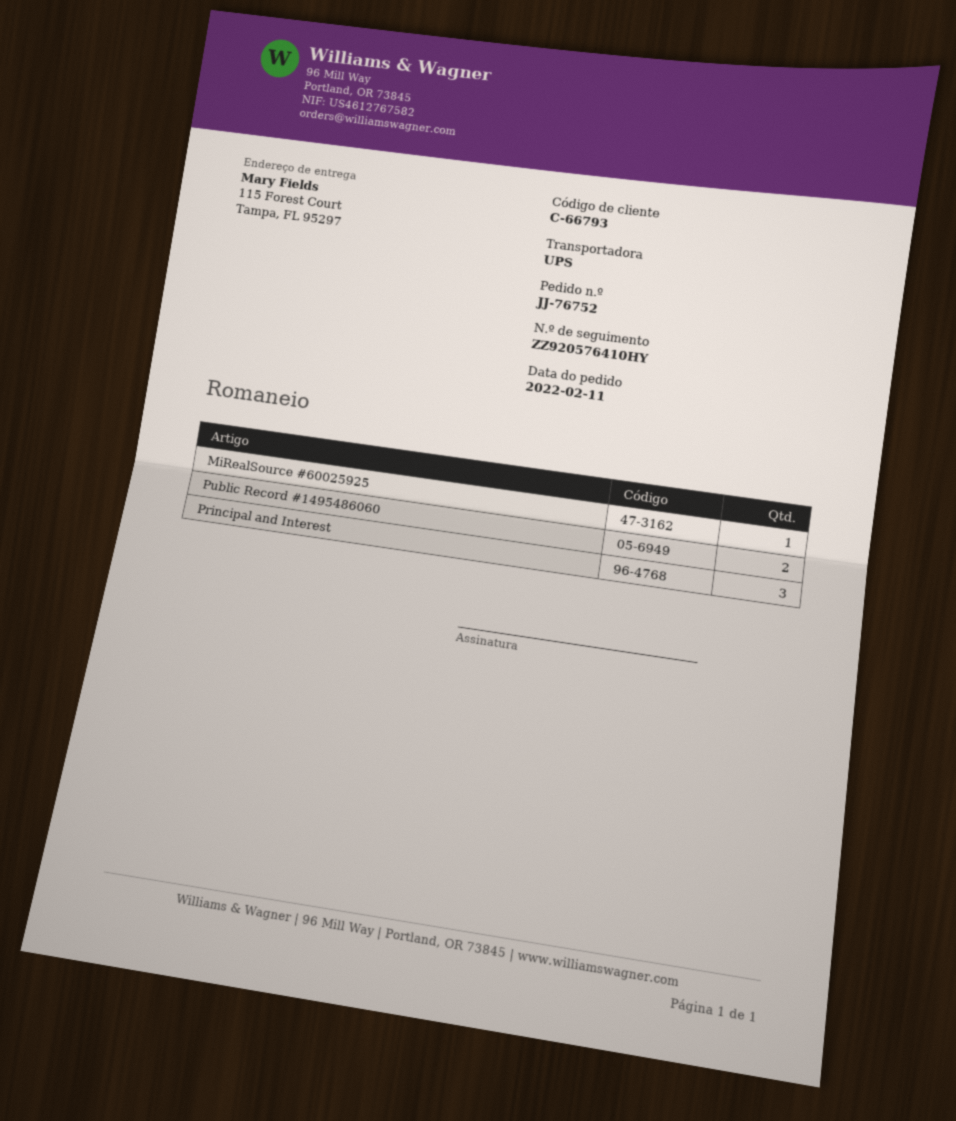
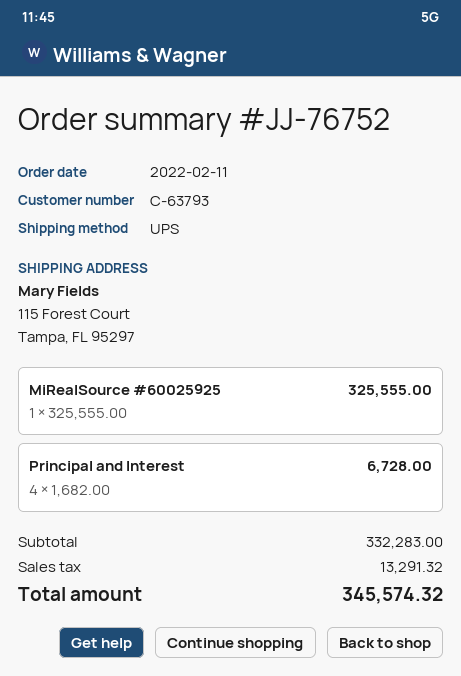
customer number: C-66793 -> C-63793
Public Record #1495486060: 2 -> none
Principal and Interest: 3 -> 4

